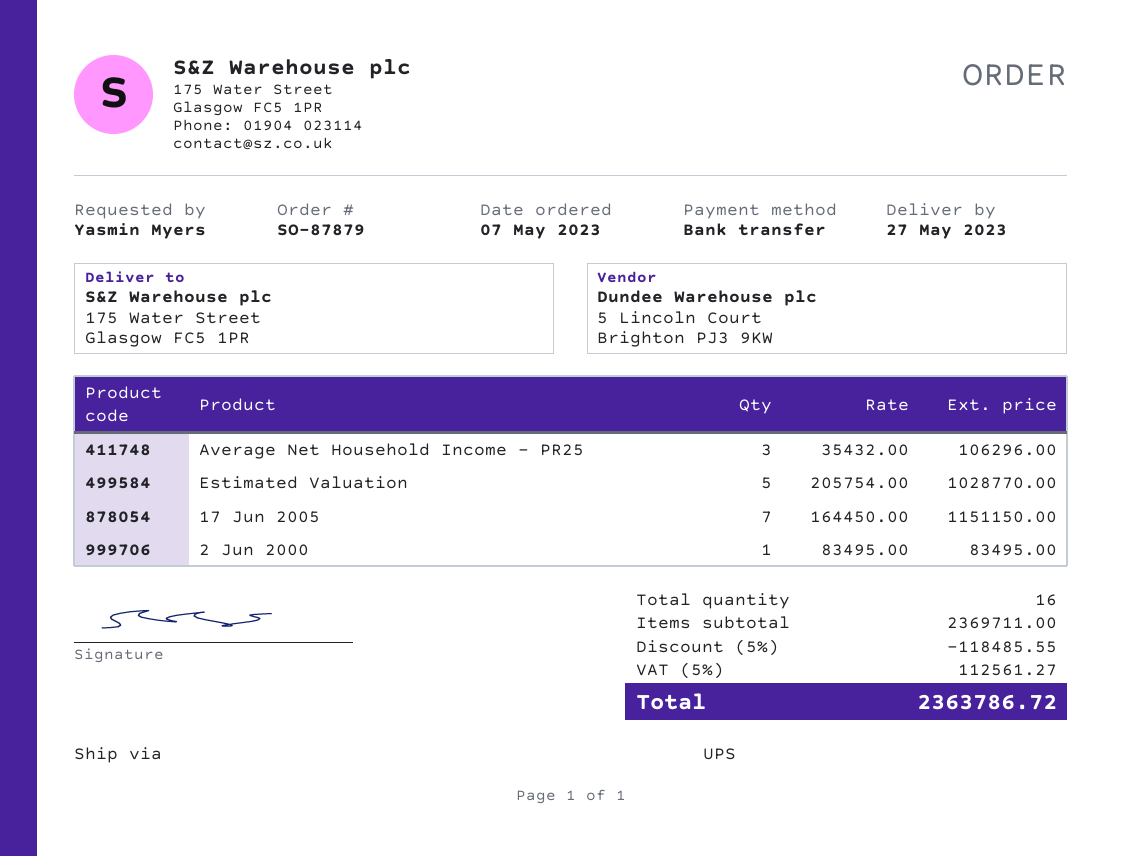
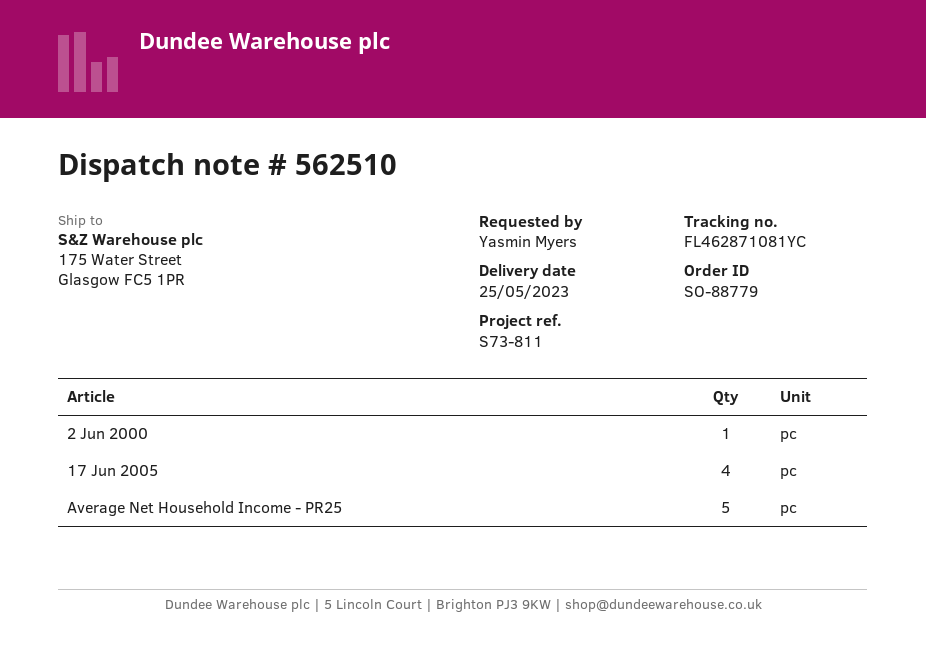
order number: SO-87879 -> SO-88779
delivery date: 2023-05-27 -> 2023-05-25
Average Net Household Income - PR25: 3 -> 5
Estimated Valuation: 5 -> none
17 Jun 2005: 7 -> 4

